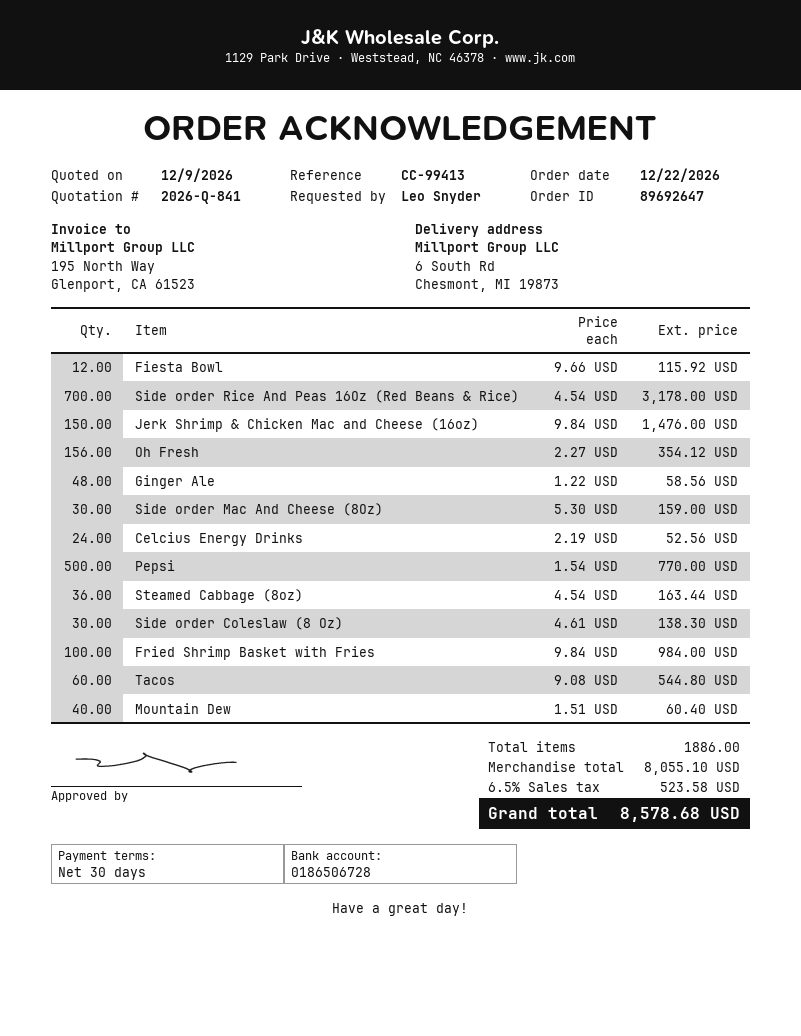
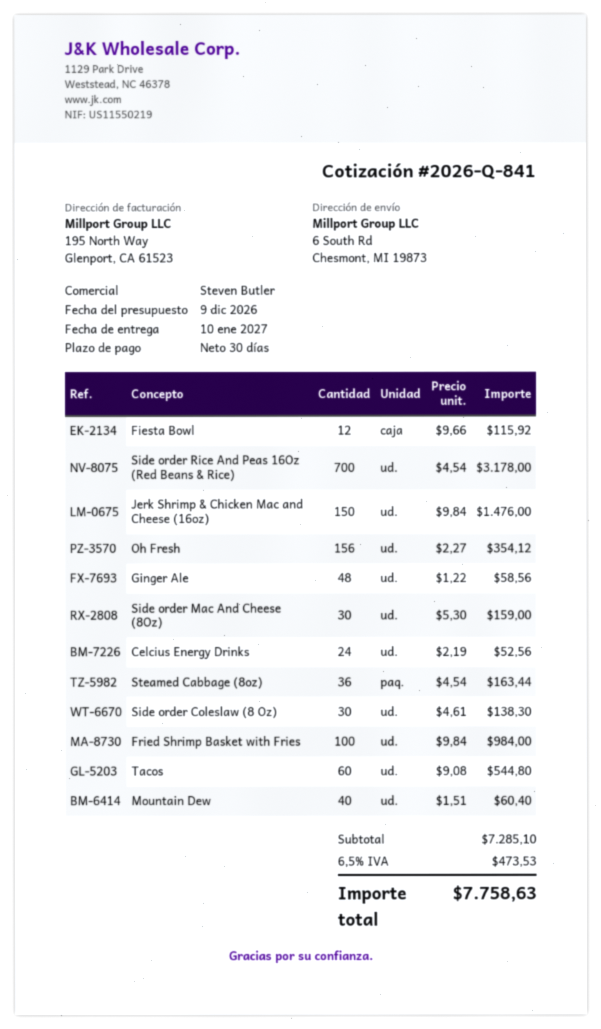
Pepsi: 500 x 1.54 = 770.00 -> none
subtotal: 8055.10 -> 7285.10
tax: 6.5% = 523.58 -> 6.5% = 473.53
total: 8578.68 -> 7758.63

